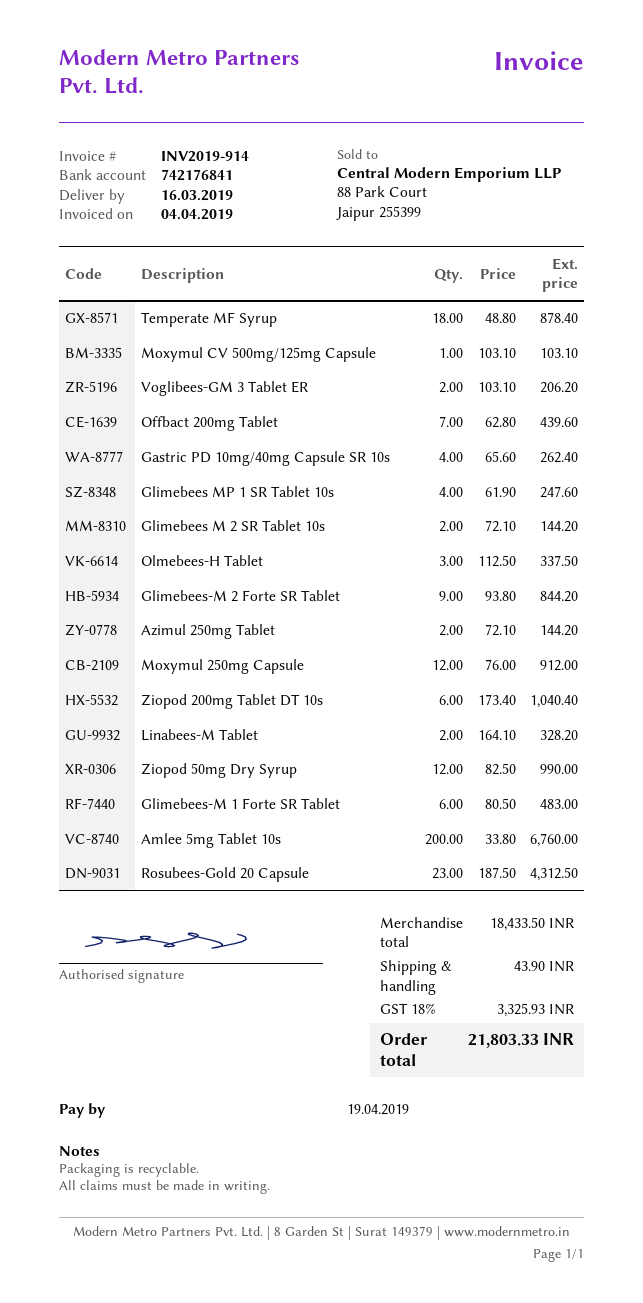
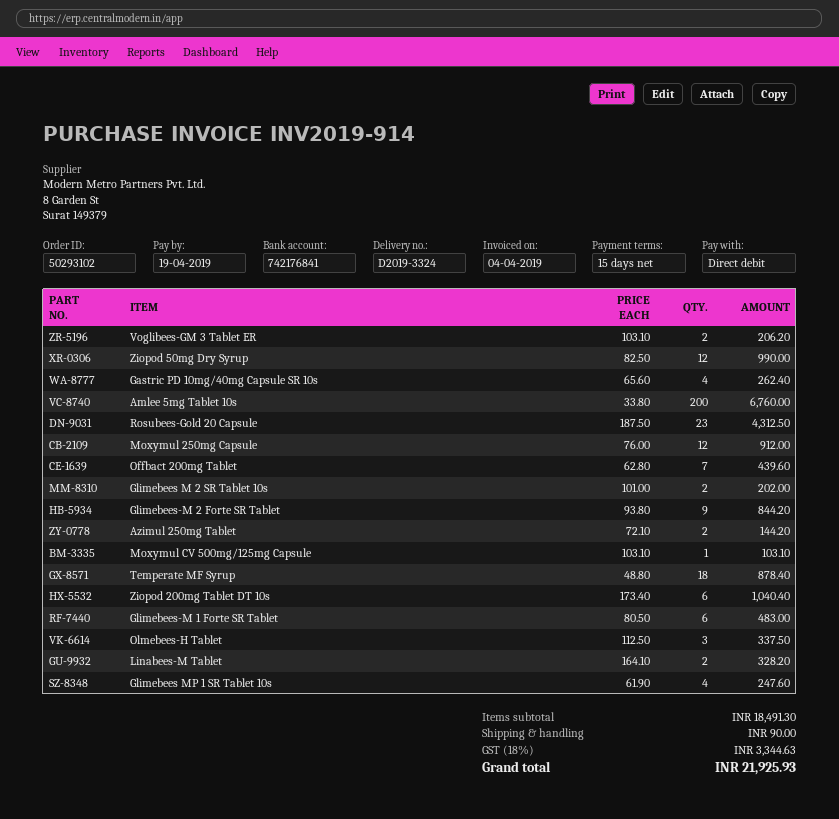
Glimebees M 2 SR Tablet 10s: 2 x 72.10 = 144.20 -> 2 x 101.00 = 202.00
subtotal: 18433.50 -> 18491.30
shipping: 43.90 -> 90.00
tax: 18% = 3325.93 -> 18% = 3344.63
total: 21803.33 -> 21925.93

